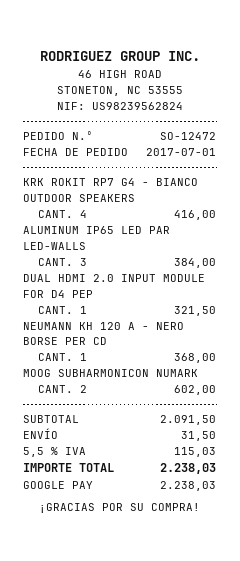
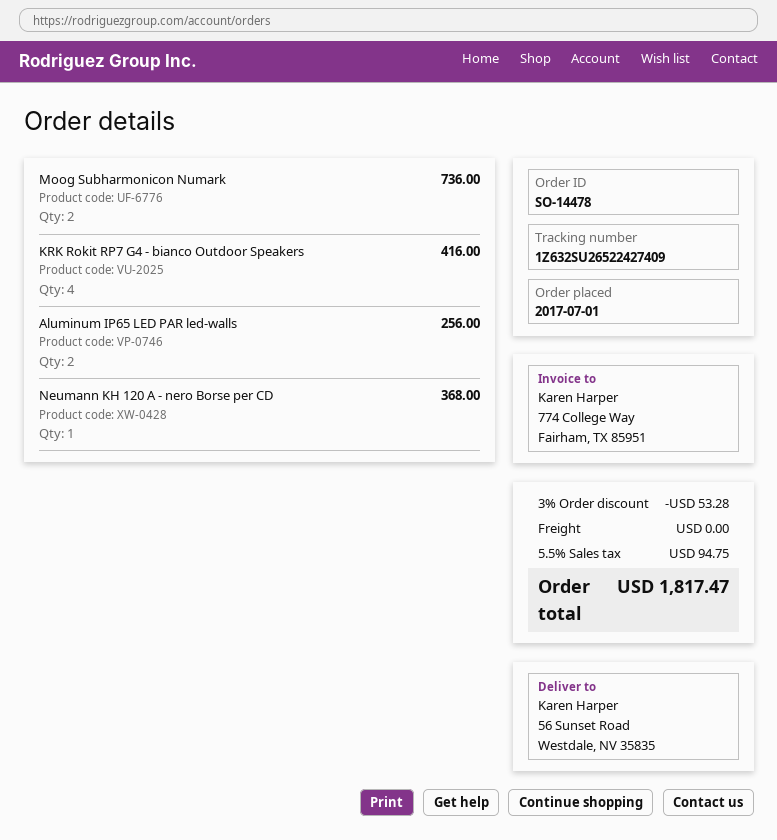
order number: SO-12472 -> SO-14478
ALUMINUM IP65 LED PAR LED-WALLS: 3 for 384.00 -> 2 for 256.00
DUAL HDMI 2.0 INPUT MODULE FOR D4 PEP: 1 for 321.50 -> none
MOOG SUBHARMONICON NUMARK: 2 for 602.00 -> 2 for 736.00
discount: none -> 3% = 53.28
shipping: 31.50 -> 0.00
tax: 5.5% = 115.03 -> 5.5% = 94.75
total: 2238.03 -> 1817.47

